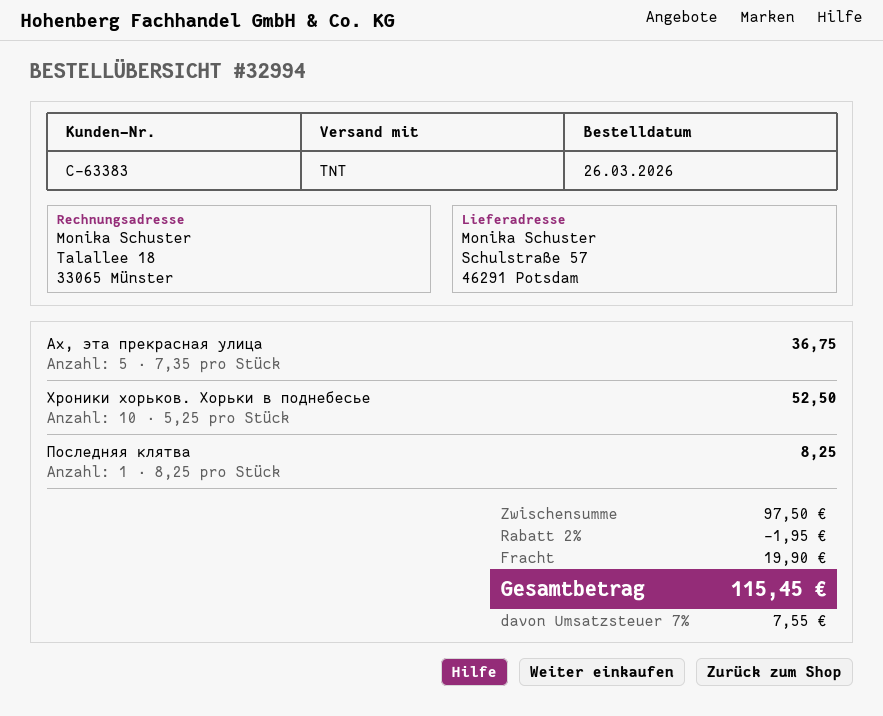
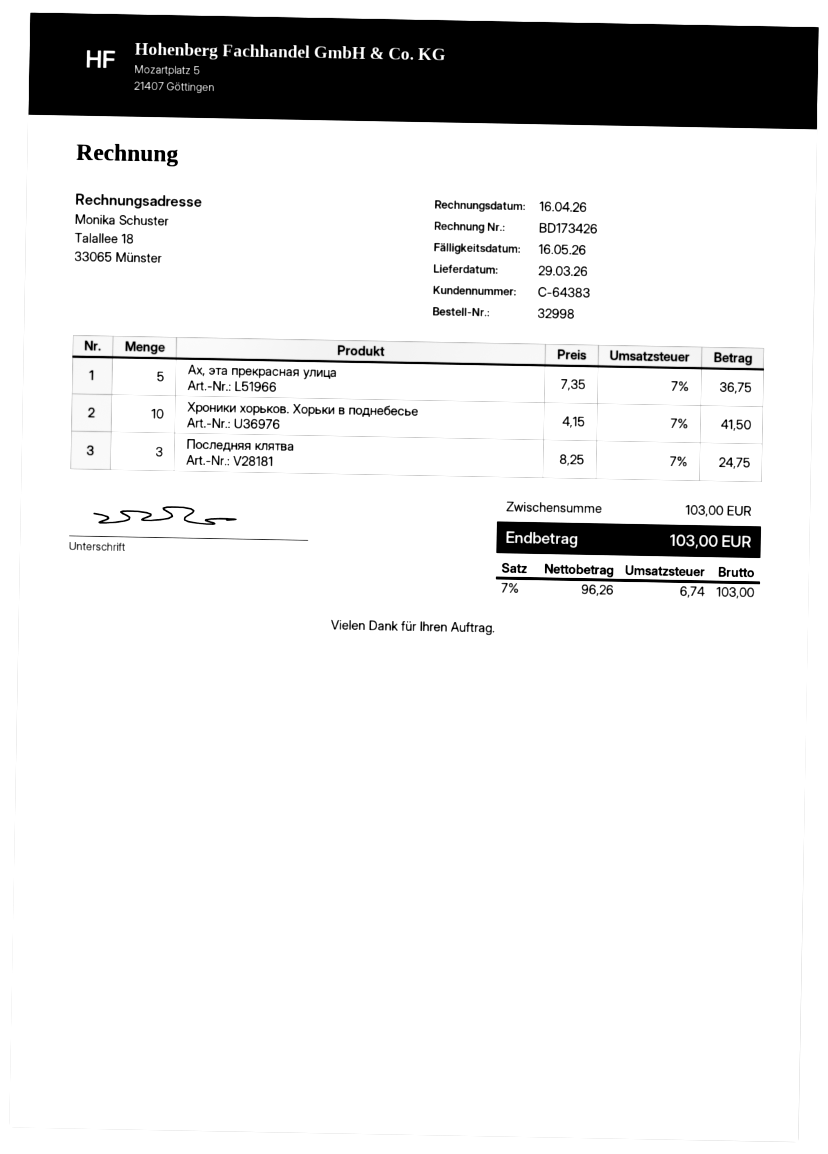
order number: 32994 -> 32998
customer number: C-63383 -> C-64383
Хроники хорьков. Хорьки в поднебесье: 10 x 5.25 = 52.50 -> 10 x 4.15 = 41.50
Последняя клятва: 1 x 8.25 = 8.25 -> 3 x 8.25 = 24.75
subtotal: 97.50 -> 103.00
discount: 2% = 1.95 -> none
shipping: 19.90 -> none
tax: 7% = 7.55 -> 7% = 6.74
total: 115.45 -> 103.00

